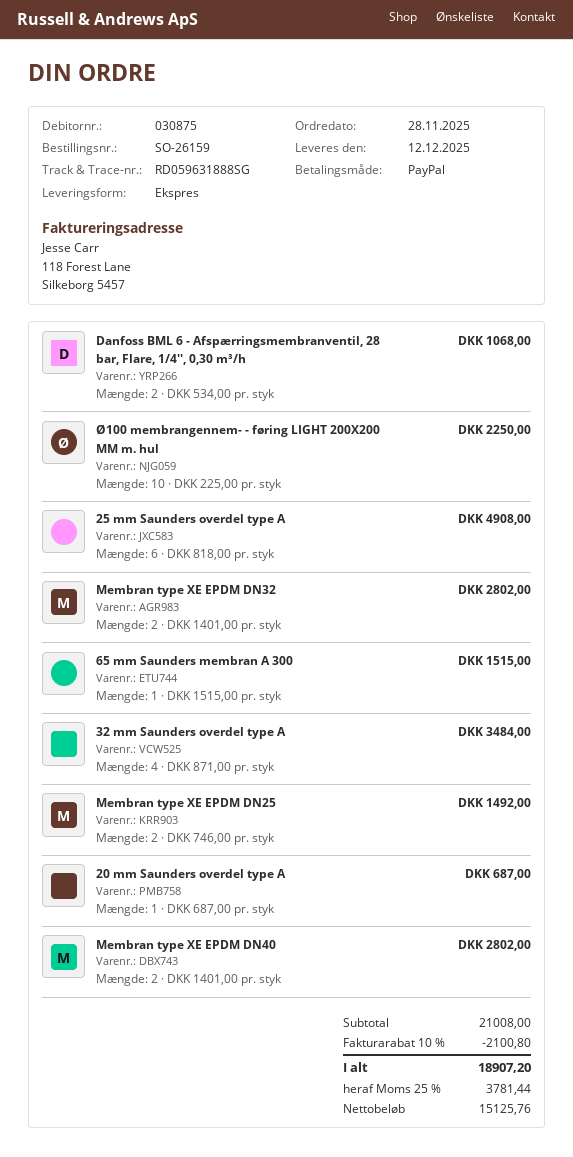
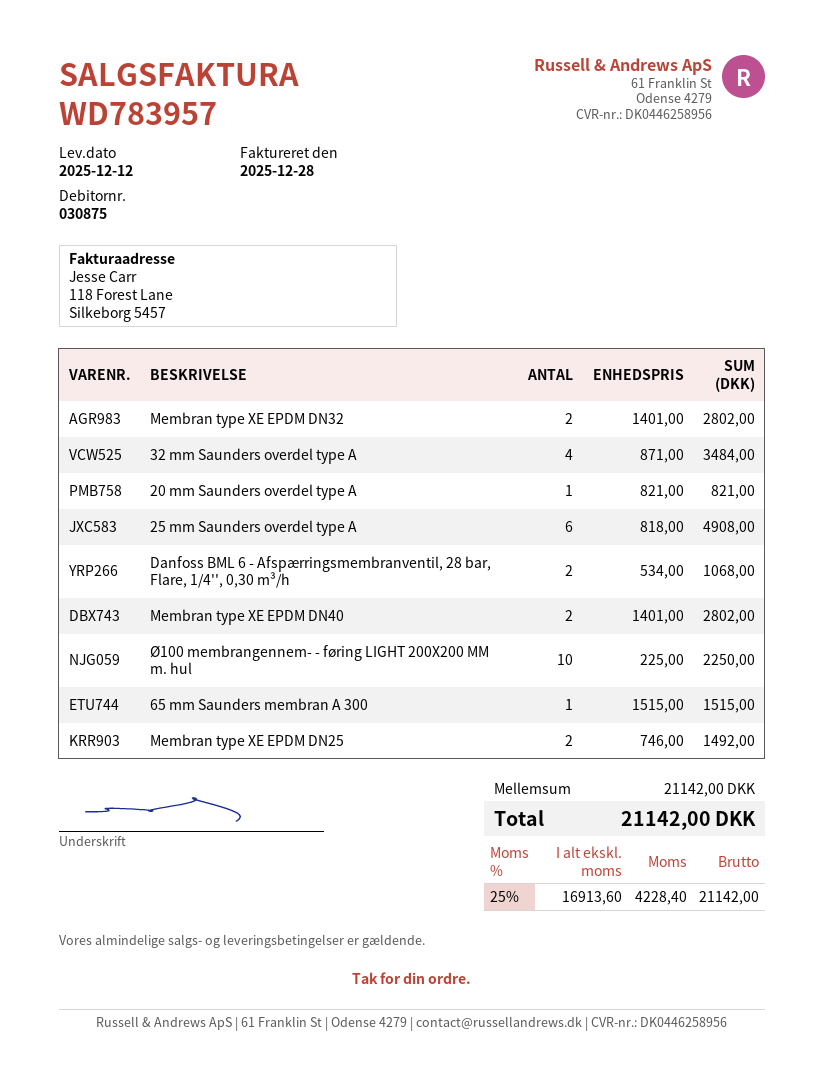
20 mm Saunders overdel type A: 1 x 687.00 = 687.00 -> 1 x 821.00 = 821.00
subtotal: 21008.00 -> 21142.00
discount: 10% = 2100.80 -> none
net: 15125.76 -> 16913.60
tax: 25% = 3781.44 -> 25% = 4228.40
total: 18907.20 -> 21142.00

